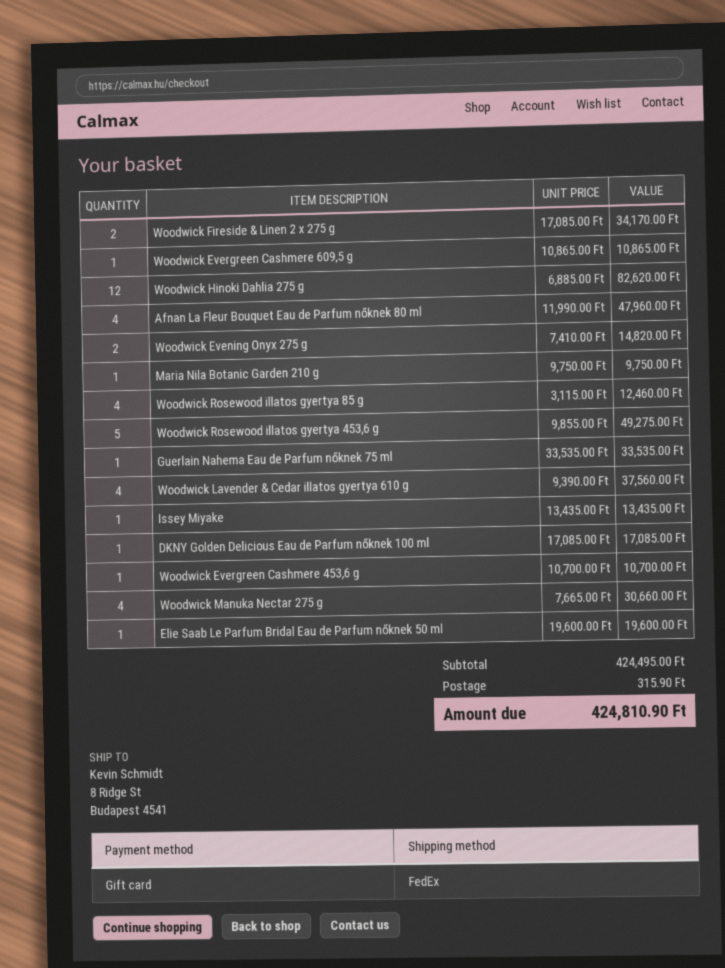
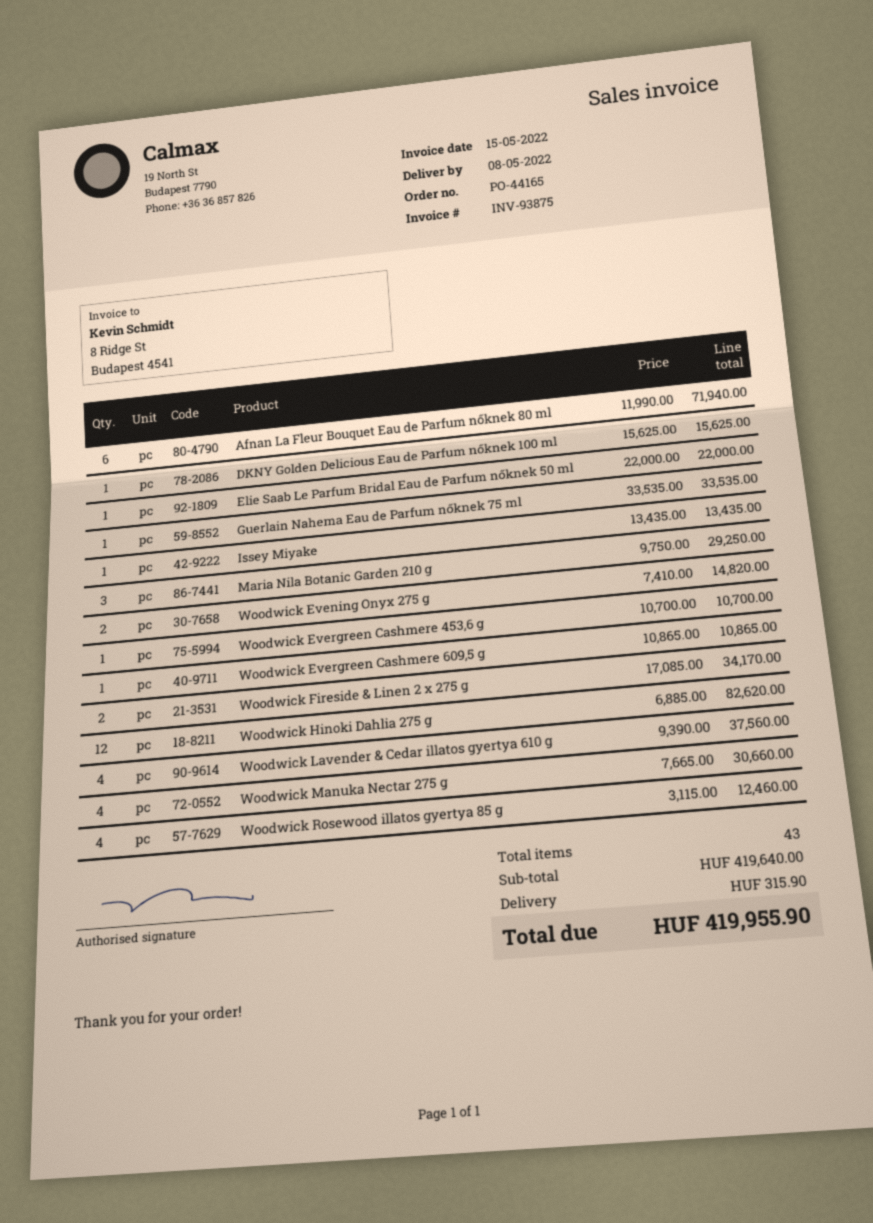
Afnan La Fleur Bouquet Eau de Parfum nőknek 80 ml: 4 x 11990.00 = 47960.00 -> 6 x 11990.00 = 71940.00
Maria Nila Botanic Garden 210 g: 1 x 9750.00 = 9750.00 -> 3 x 9750.00 = 29250.00
Woodwick Rosewood illatos gyertya 453,6 g: 5 x 9855.00 = 49275.00 -> none
DKNY Golden Delicious Eau de Parfum nőknek 100 ml: 1 x 17085.00 = 17085.00 -> 1 x 15625.00 = 15625.00
Elie Saab Le Parfum Bridal Eau de Parfum nőknek 50 ml: 1 x 19600.00 = 19600.00 -> 1 x 22000.00 = 22000.00
subtotal: 424495.00 -> 419640.00
total: 424810.90 -> 419955.90

